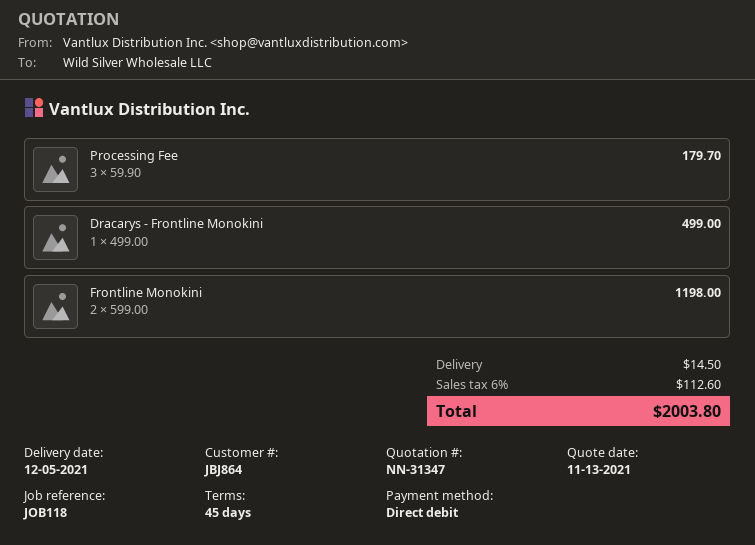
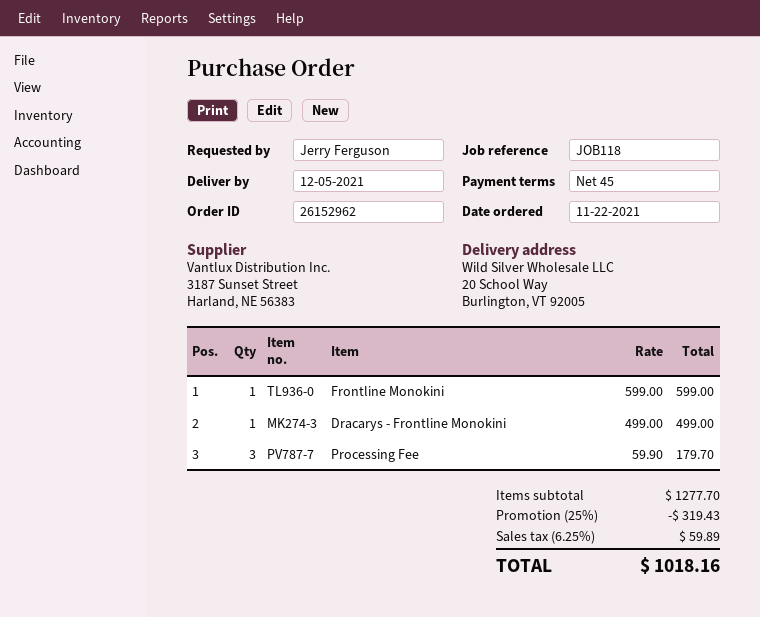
Frontline Monokini: 2 x 599.00 = 1198.00 -> 1 x 599.00 = 599.00
discount: none -> 25% = 319.43
shipping: 14.50 -> none
tax: 6% = 112.60 -> 6.25% = 59.89
total: 2003.80 -> 1018.16

